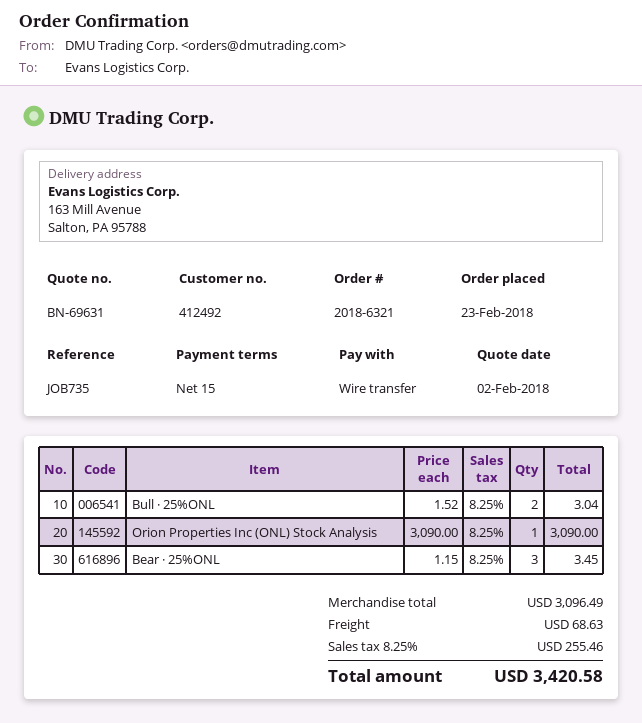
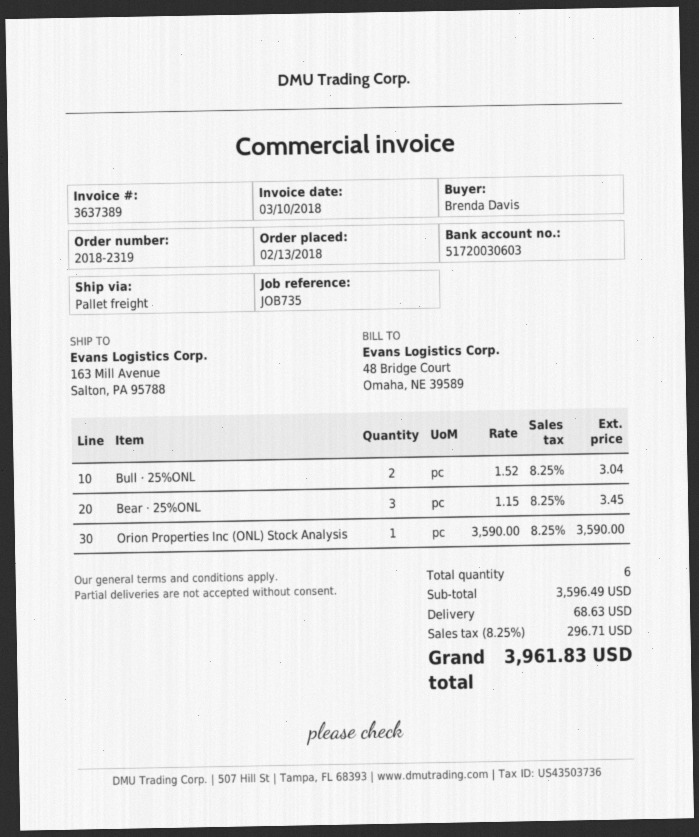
order number: 2018-6321 -> 2018-2319
order date: 2018-02-23 -> 2018-02-13
Orion Properties Inc (ONL) Stock Analysis: 1 x 3090.00 = 3090.00 -> 1 x 3590.00 = 3590.00
subtotal: 3096.49 -> 3596.49
tax: 8.25% = 255.46 -> 8.25% = 296.71
total: 3420.58 -> 3961.83

